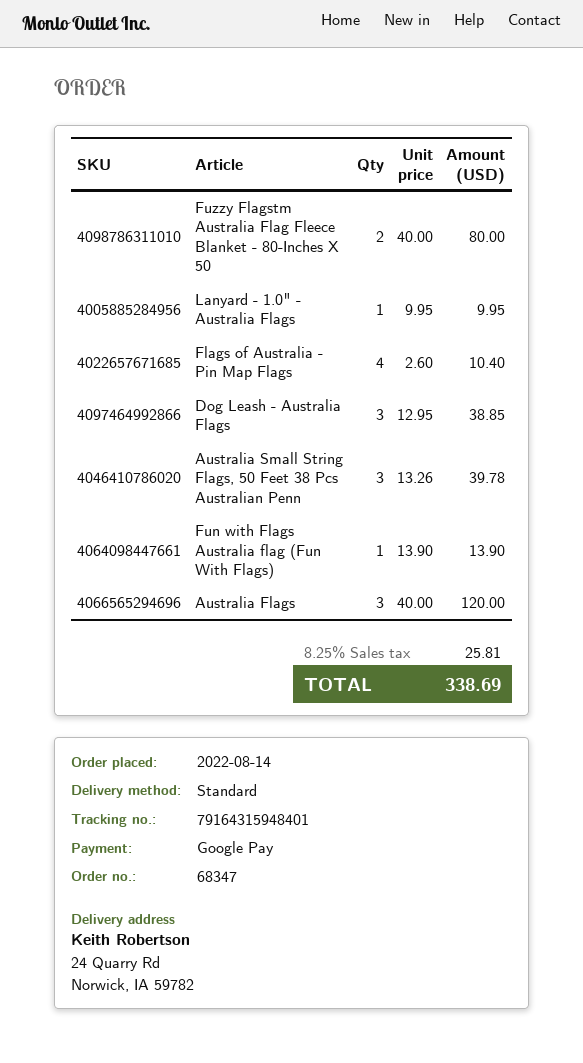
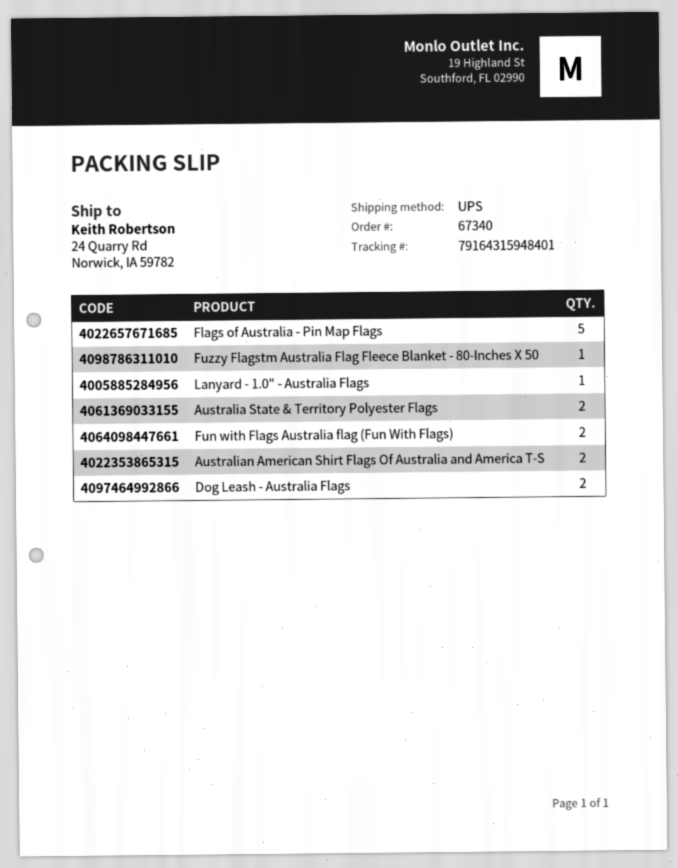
order number: 68347 -> 67340
shipping method: standard -> UPS
Fuzzy Flagstm Australia Flag Fleece Blanket - 80-Inches X 50: 2 -> 1
Flags of Australia - Pin Map Flags: 4 -> 5
Dog Leash - Australia Flags: 3 -> 2
Australia Small String Flags, 50 Feet 38 Pcs Australian Penn: 3 -> none
Fun with Flags Australia flag (Fun With Flags): 1 -> 2
Australia Flags: 3 -> none
Australia State & Territory Polyester Flags: none -> 2
Australian American Shirt Flags Of Australia and America T-S: none -> 2

